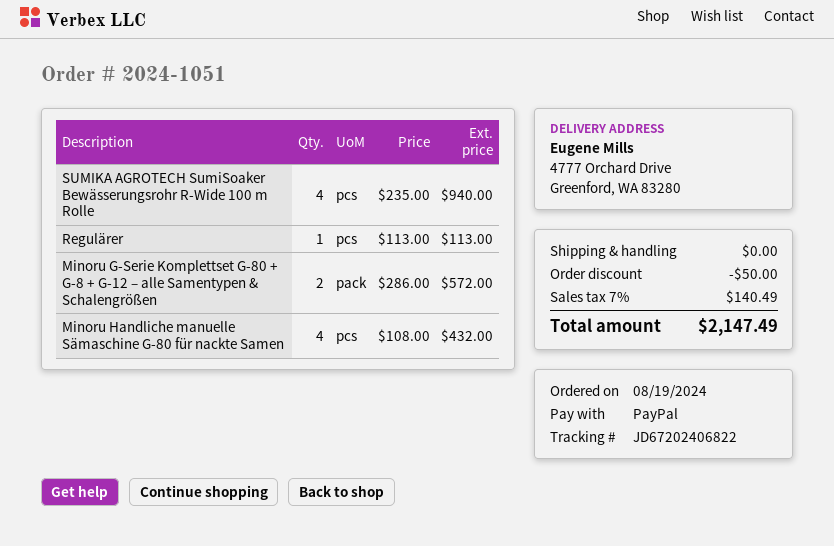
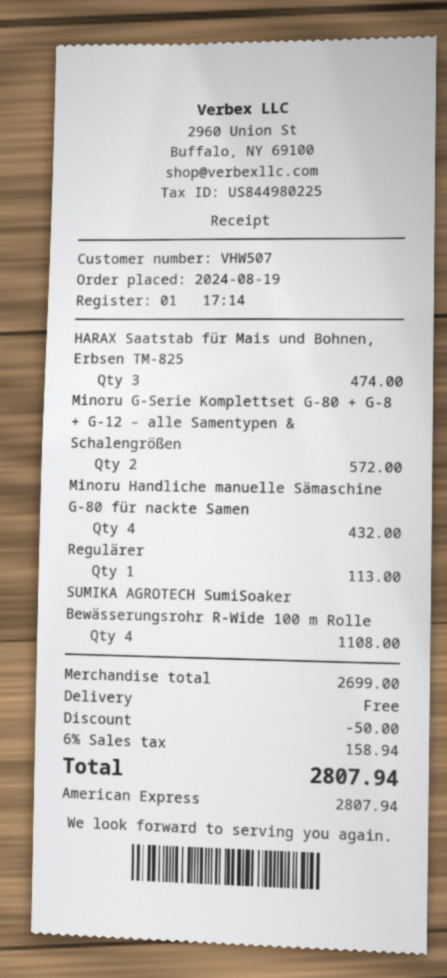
payment method: PayPal -> American Express
SUMIKA AGROTECH SumiSoaker Bewässerungsrohr R-Wide 100 m Rolle: 4 for 940.00 -> 4 for 1108.00
HARAX Saatstab für Mais und Bohnen, Erbsen TM-825: none -> 3 for 474.00
tax: 7% = 140.49 -> 6% = 158.94
total: 2147.49 -> 2807.94

